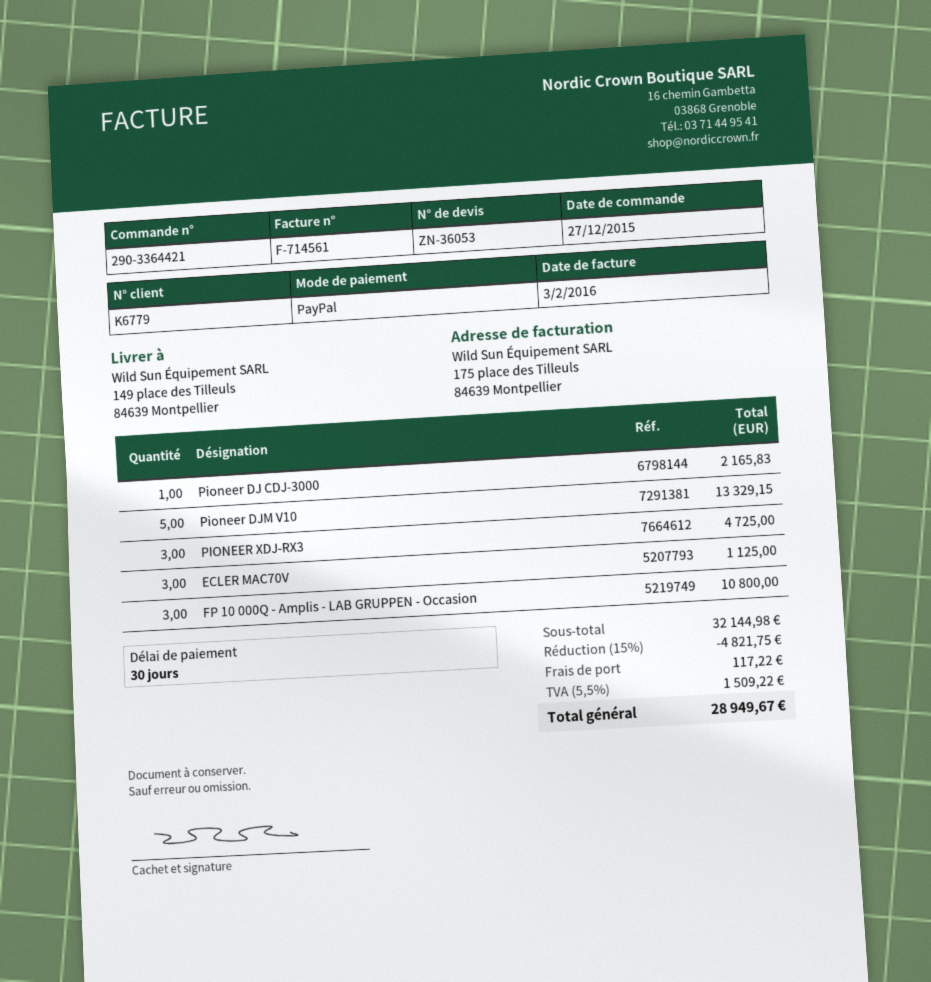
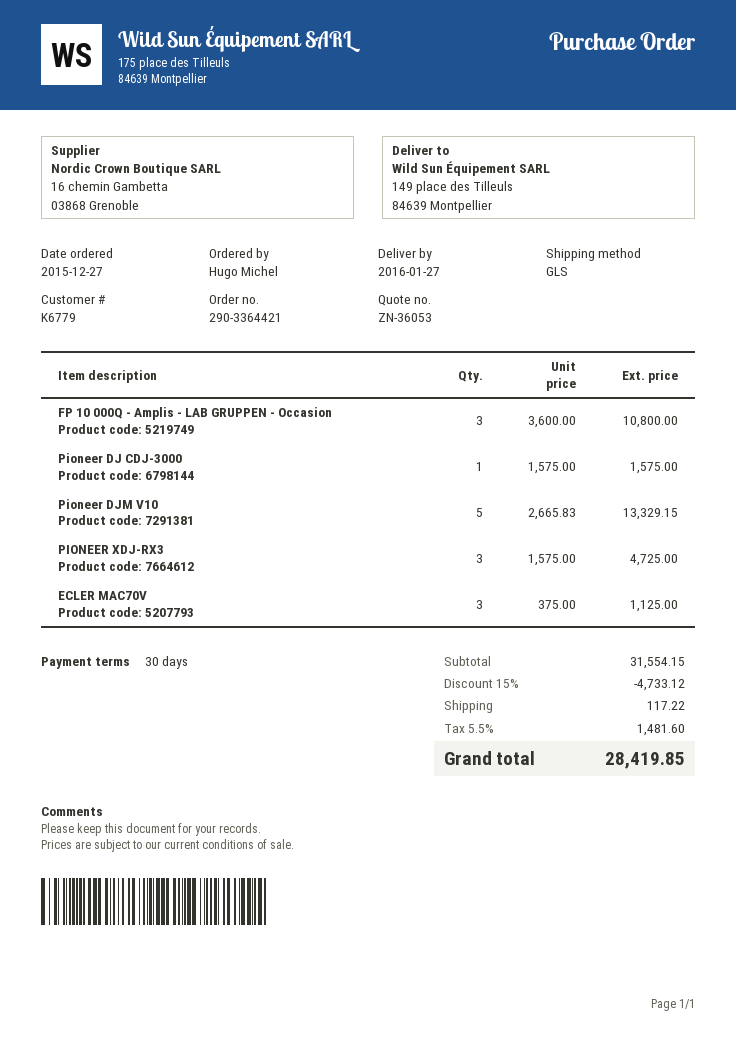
Pioneer DJ CDJ-3000: 1 for 2165.83 -> 1 for 1575.00
subtotal: 32144.98 -> 31554.15
discount: 15% = 4821.75 -> 15% = 4733.12
tax: 5.5% = 1509.22 -> 5.5% = 1481.60
total: 28949.67 -> 28419.85

